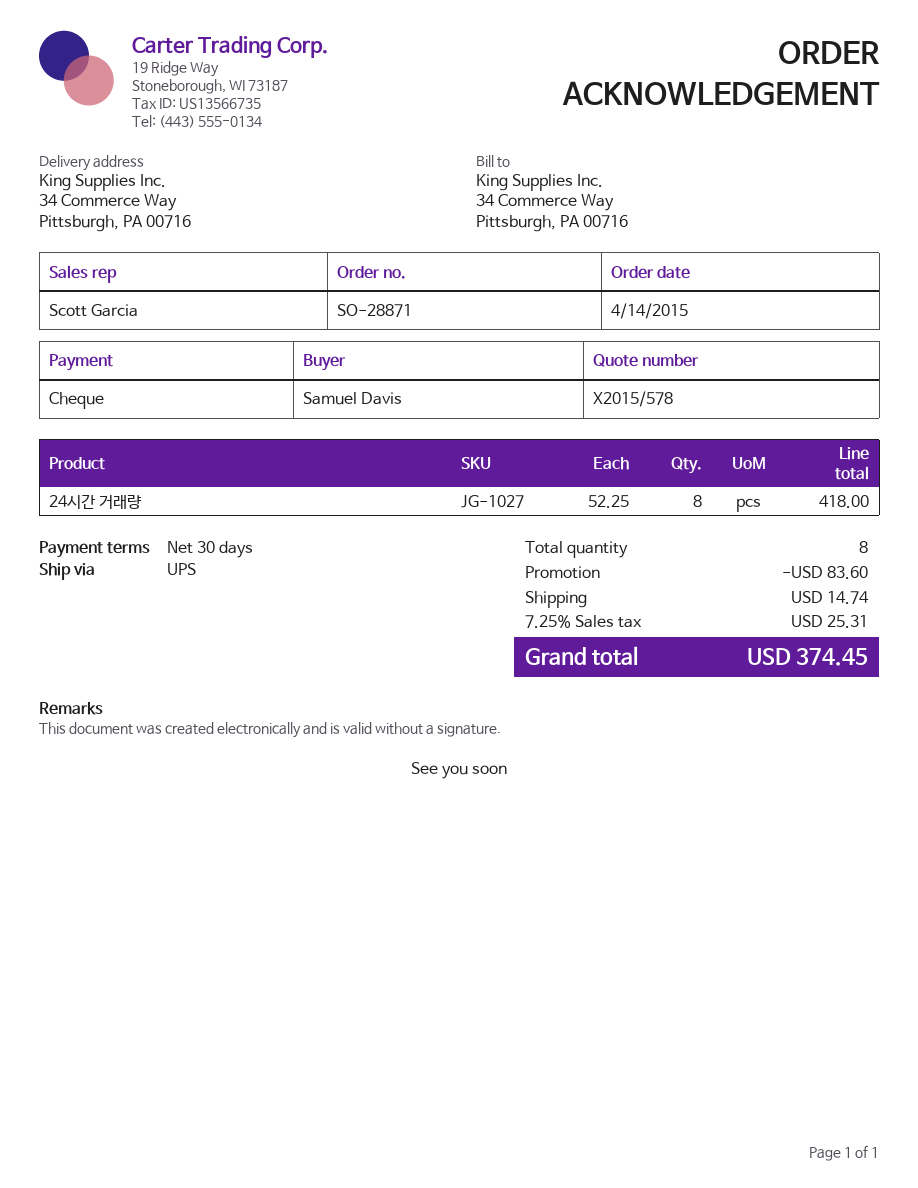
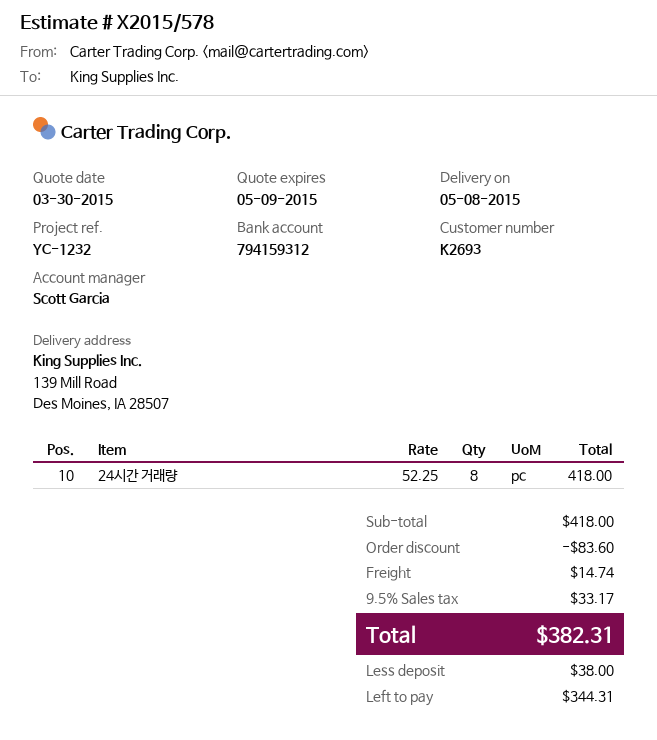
ship to: 34 Commerce Way, Pittsburgh, PA 00716 -> 139 Mill Road, Des Moines, IA 28507
tax: 7.25% = 25.31 -> 9.5% = 33.17
total: 374.45 -> 382.31

